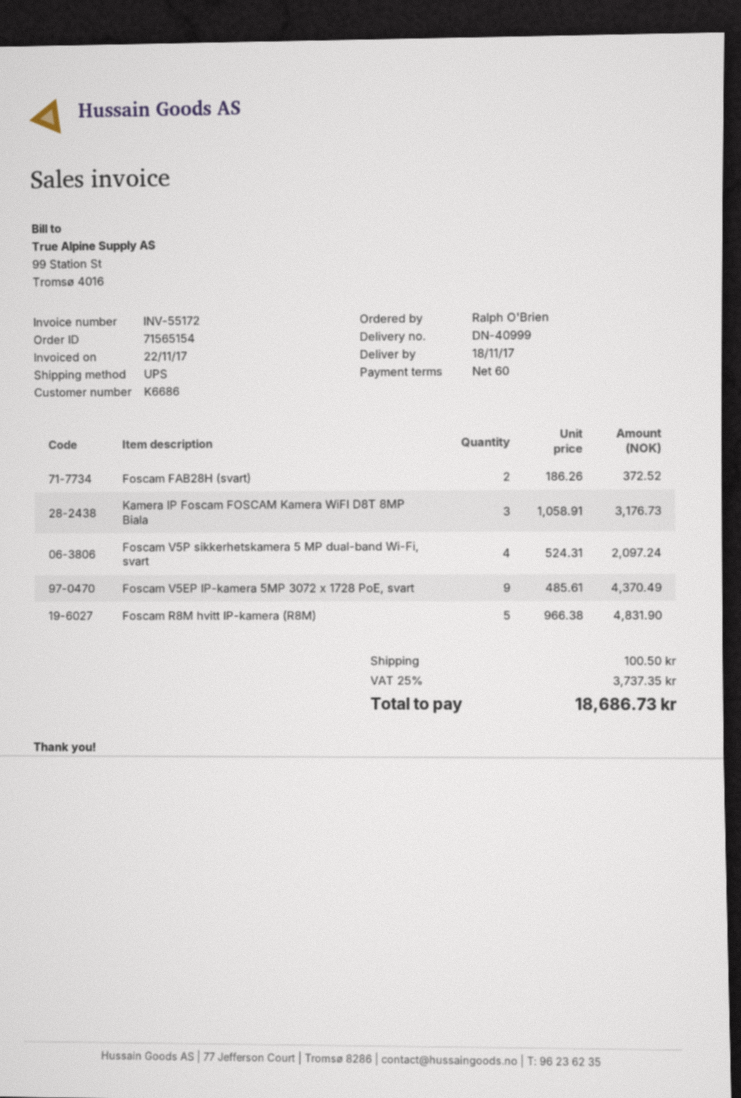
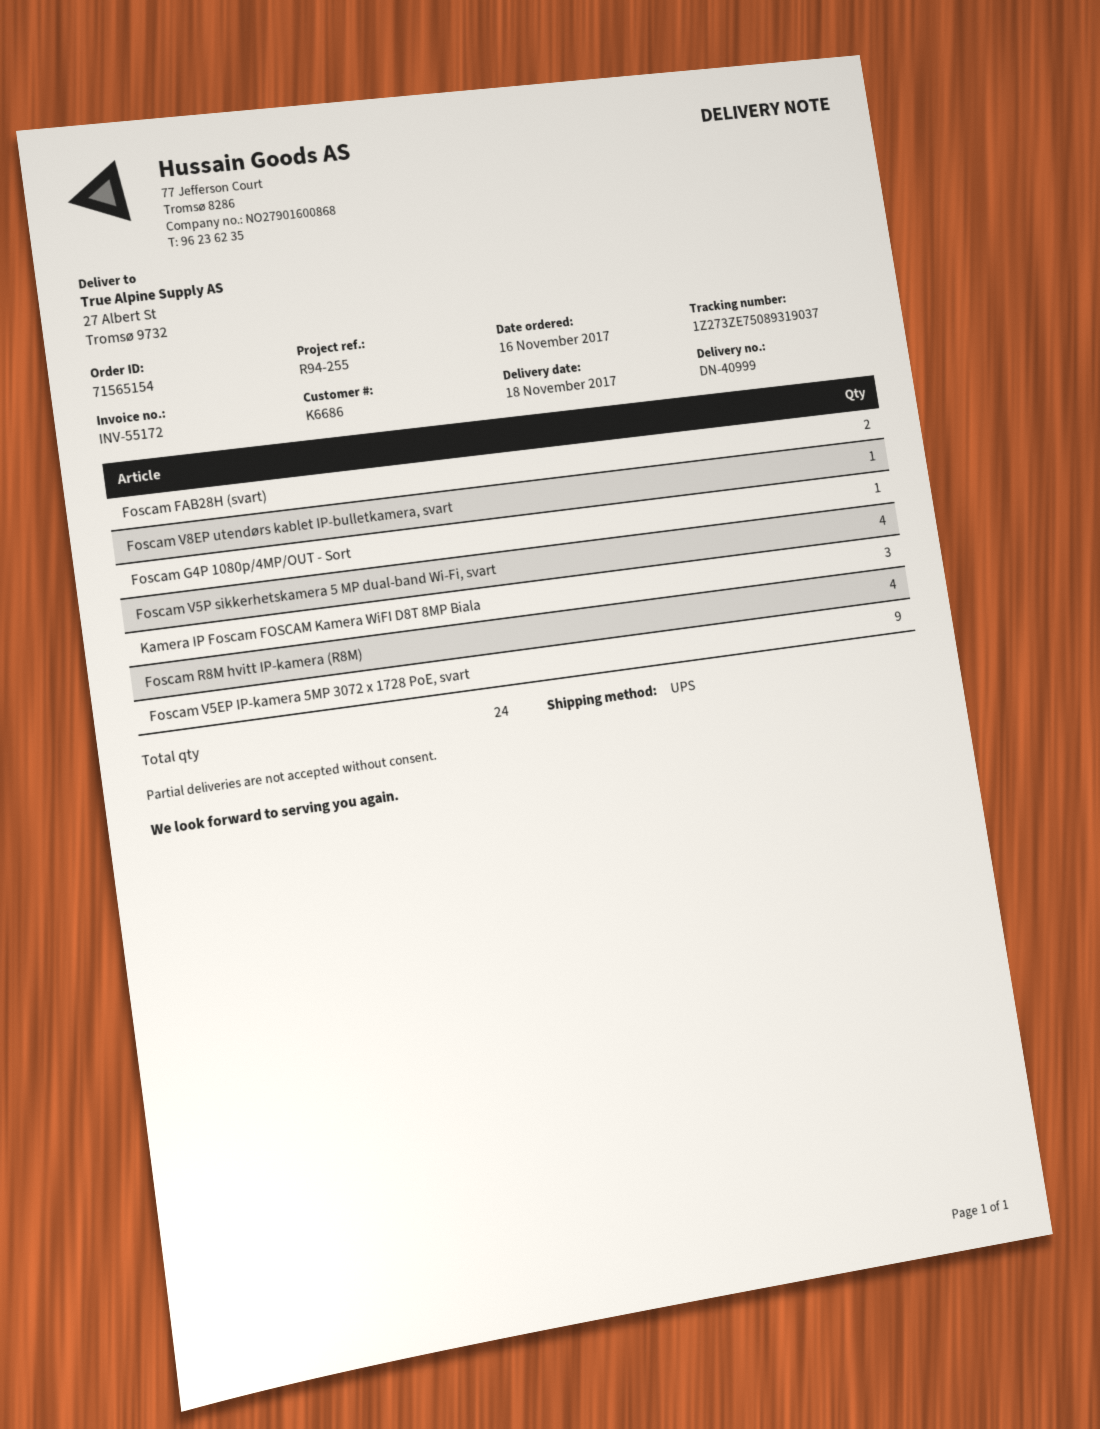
Foscam R8M hvitt IP-kamera (R8M): 5 -> 4
Foscam V8EP utendørs kablet IP-bulletkamera, svart: none -> 1
Foscam G4P 1080p/4MP/OUT - Sort: none -> 1

